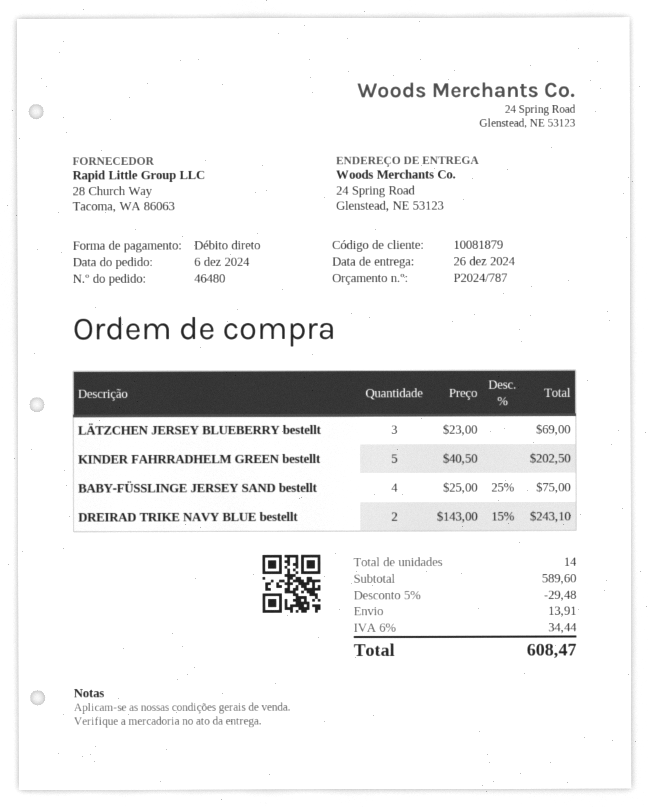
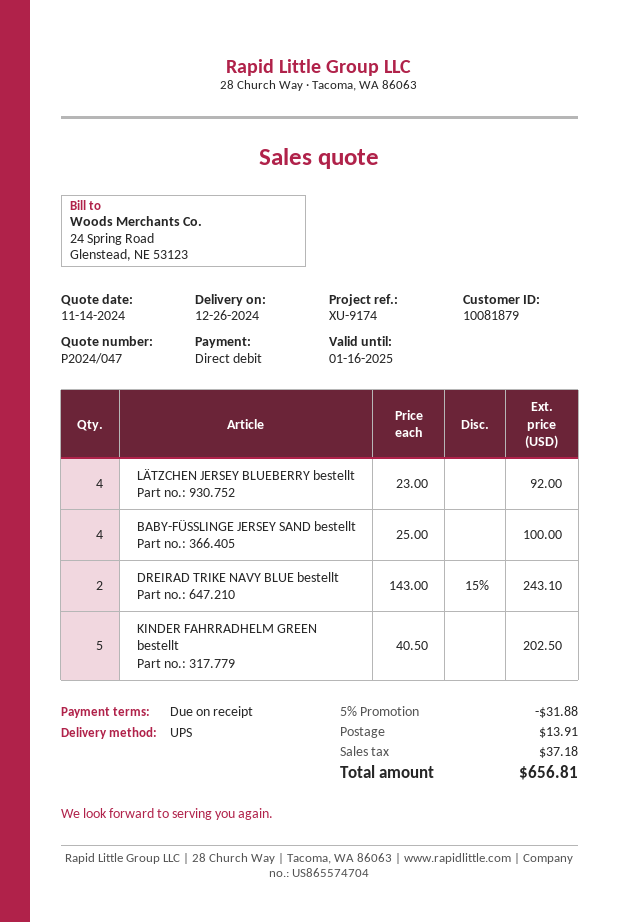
quote number: P2024/787 -> P2024/047
LÄTZCHEN JERSEY BLUEBERRY bestellt: 3 x 23.00 = 69.00 -> 4 x 23.00 = 92.00
BABY-FÜSSLINGE JERSEY SAND bestellt: 4 x 25.00 - 25% = 75.00 -> 4 x 25.00 = 100.00
discount: 5% = 29.48 -> 5% = 31.88
tax: 34.44 -> 37.18
total: 608.47 -> 656.81

